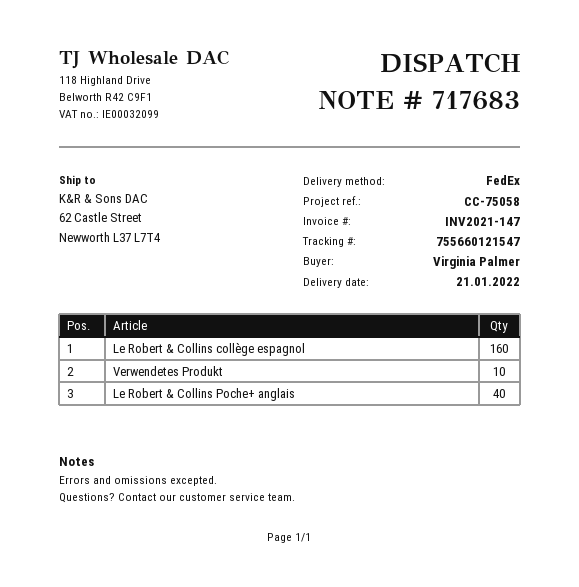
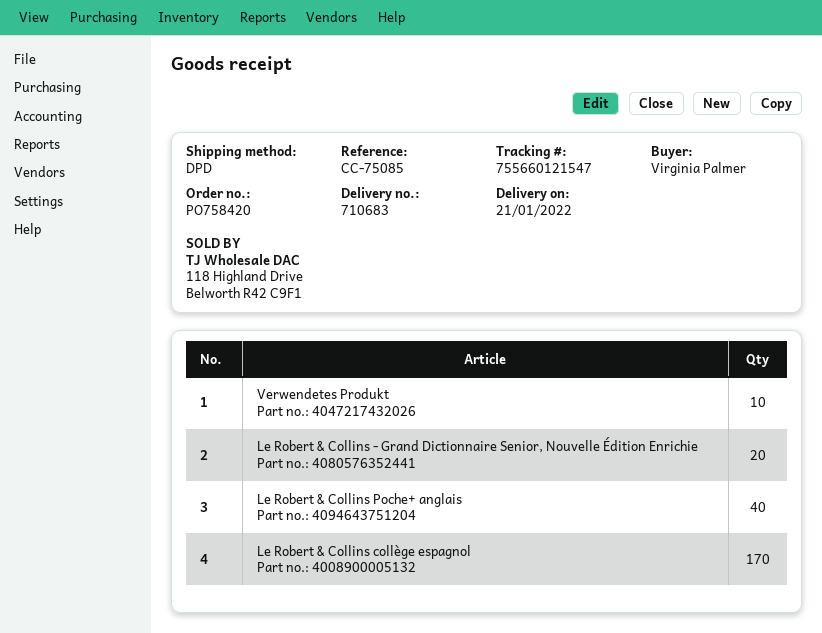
delivery note number: 717683 -> 710683
reference: CC-75058 -> CC-75085
shipping method: FedEx -> DPD
Le Robert & Collins collège espagnol: 160 -> 170
Le Robert & Collins - Grand Dictionnaire Senior, Nouvelle Édition Enrichie: none -> 20

